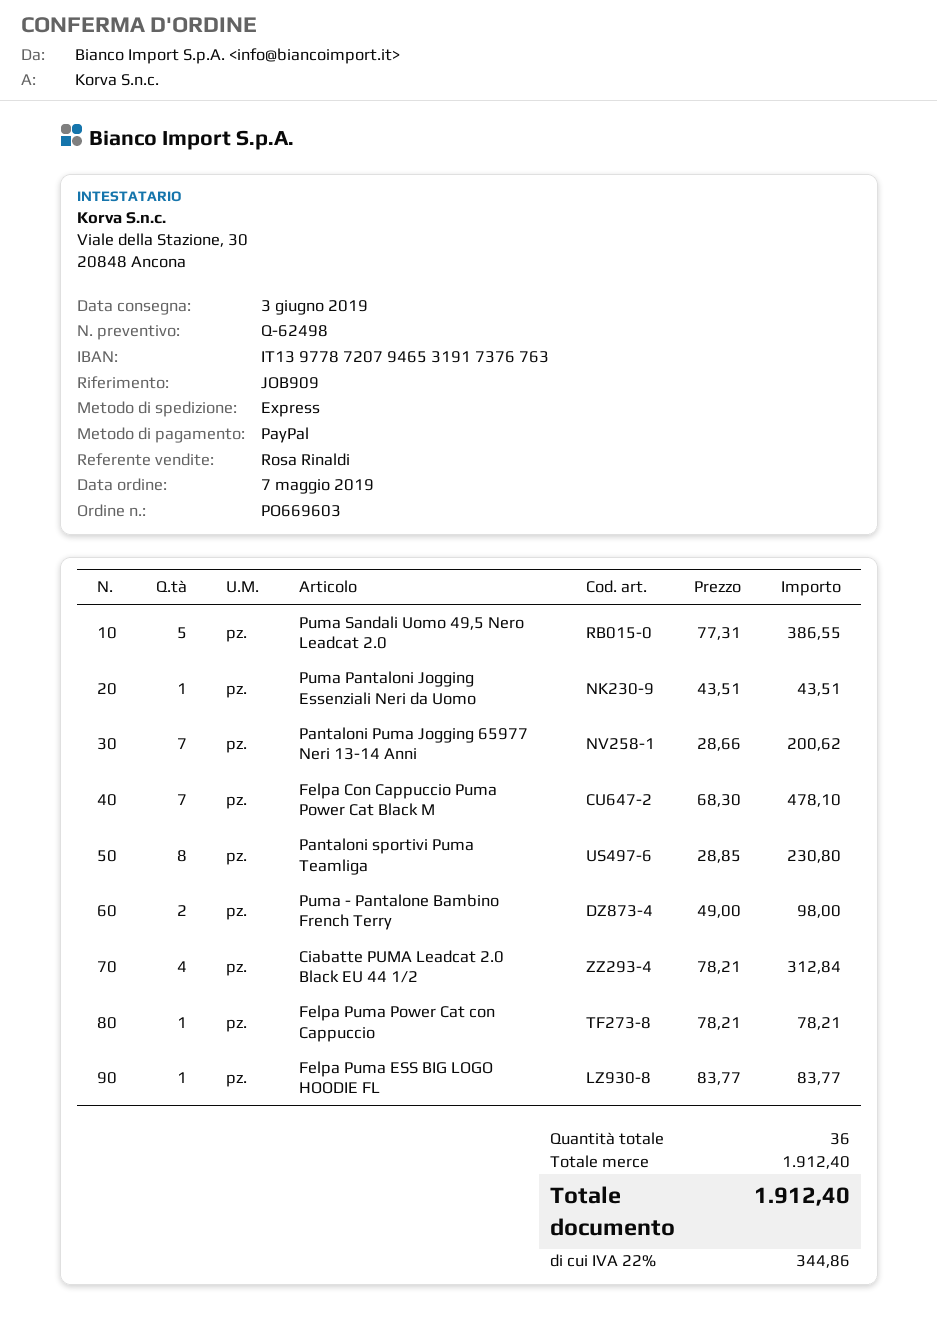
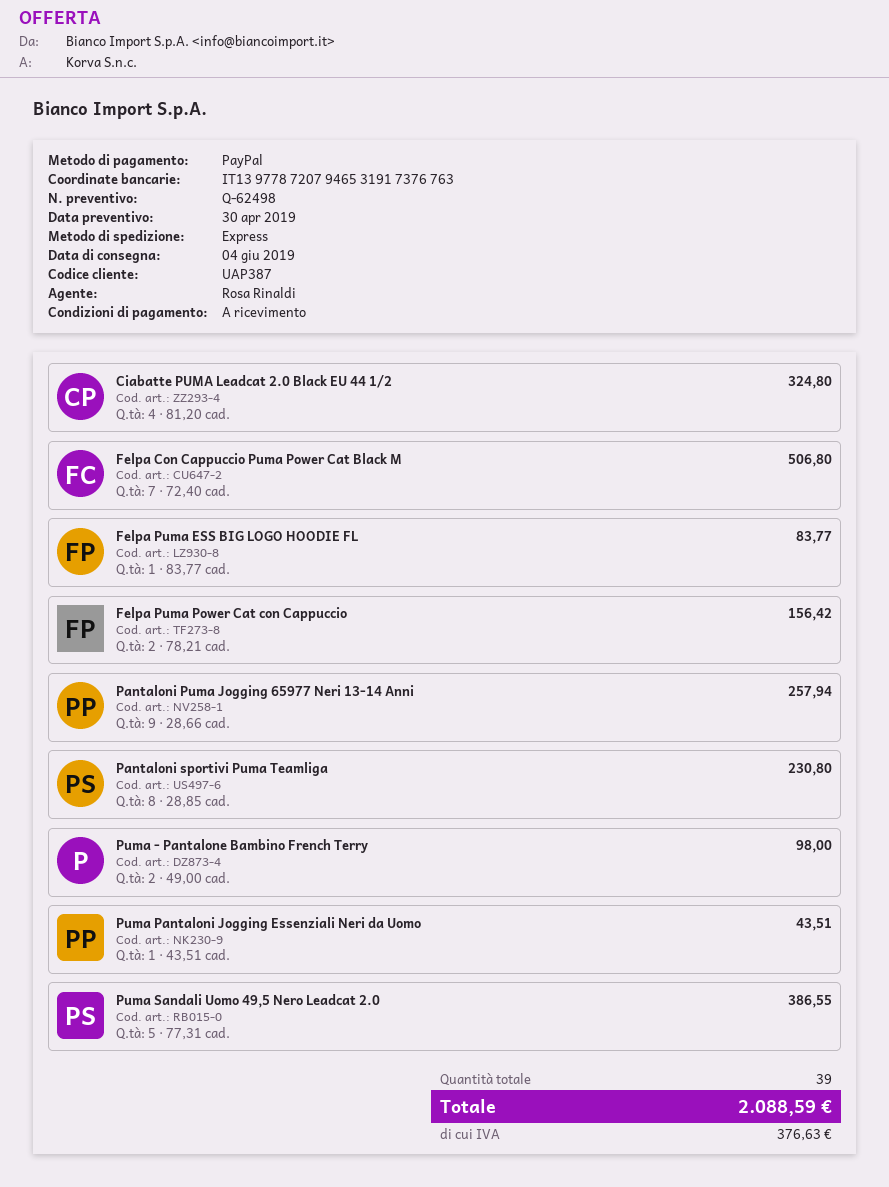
delivery date: 2019-06-03 -> 2019-06-04
Pantaloni Puma Jogging 65977 Neri 13-14 Anni: 7 x 28.66 = 200.62 -> 9 x 28.66 = 257.94
Felpa Con Cappuccio Puma Power Cat Black M: 7 x 68.30 = 478.10 -> 7 x 72.40 = 506.80
Ciabatte PUMA Leadcat 2.0 Black EU 44 1/2: 4 x 78.21 = 312.84 -> 4 x 81.20 = 324.80
Felpa Puma Power Cat con Cappuccio: 1 x 78.21 = 78.21 -> 2 x 78.21 = 156.42
total quantity: 36 -> 39
tax: 344.86 -> 376.63
total: 1912.40 -> 2088.59

